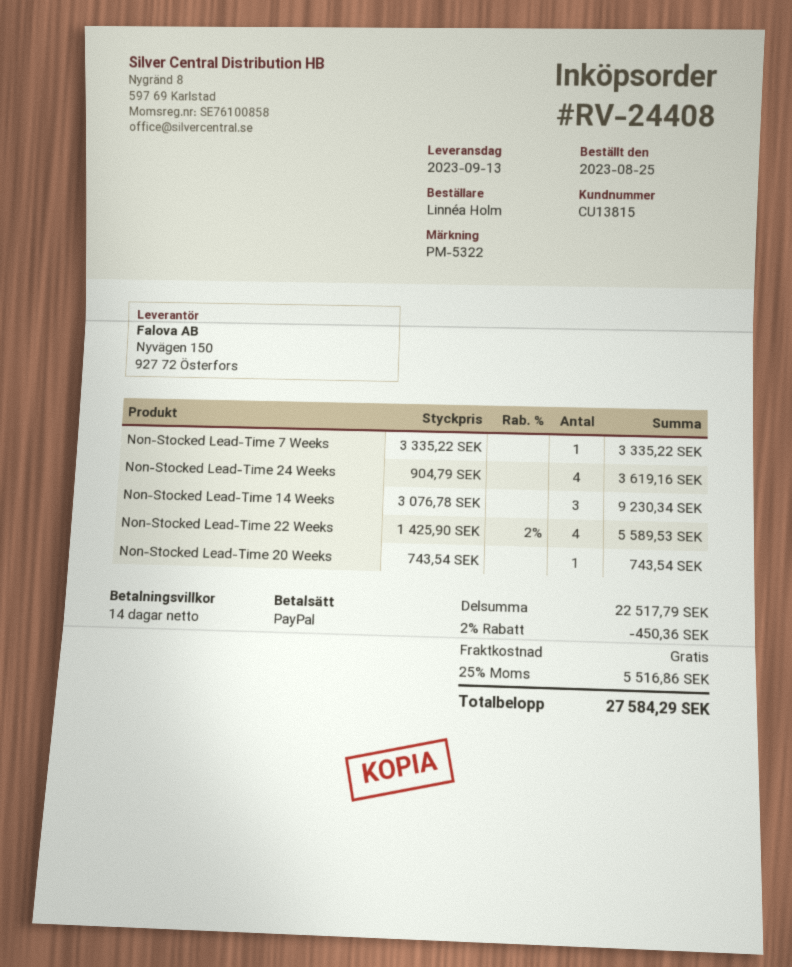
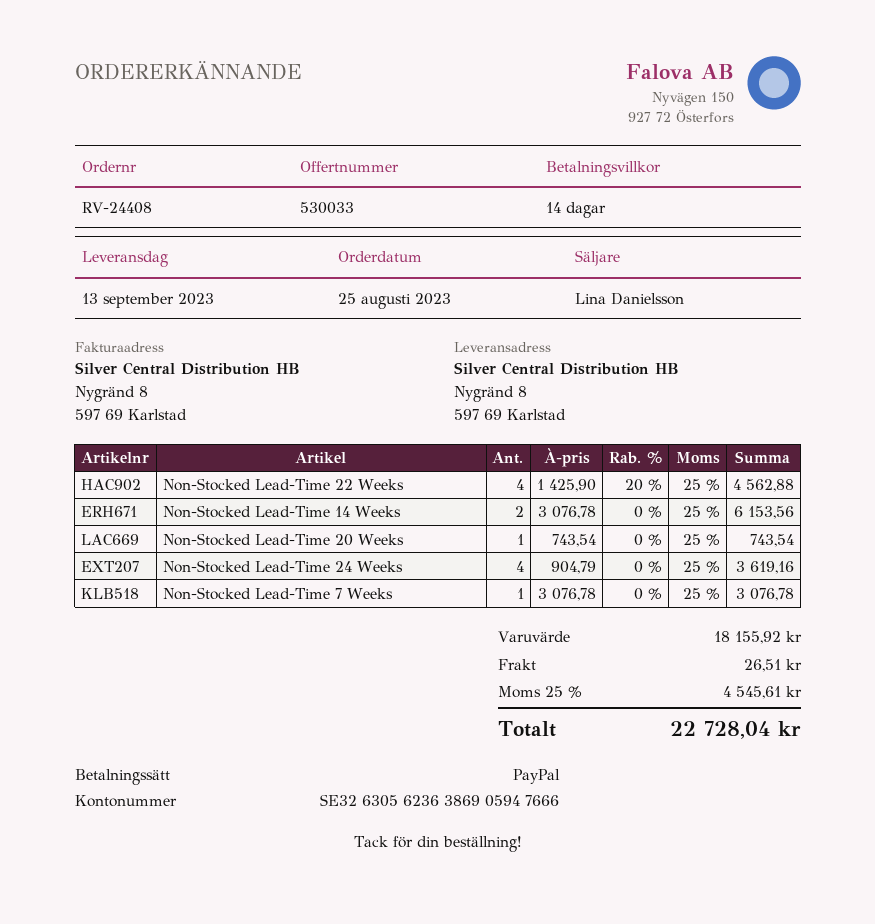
Non-Stocked Lead-Time 7 Weeks: 1 x 3335.22 = 3335.22 -> 1 x 3076.78 = 3076.78
Non-Stocked Lead-Time 14 Weeks: 3 x 3076.78 = 9230.34 -> 2 x 3076.78 = 6153.56
Non-Stocked Lead-Time 22 Weeks: 4 x 1425.90 - 2% = 5589.53 -> 4 x 1425.90 - 20% = 4562.88
subtotal: 22517.79 -> 18155.92
discount: 2% = 450.36 -> none
shipping: 0.00 -> 26.51
tax: 25% = 5516.86 -> 25% = 4545.61
total: 27584.29 -> 22728.04

